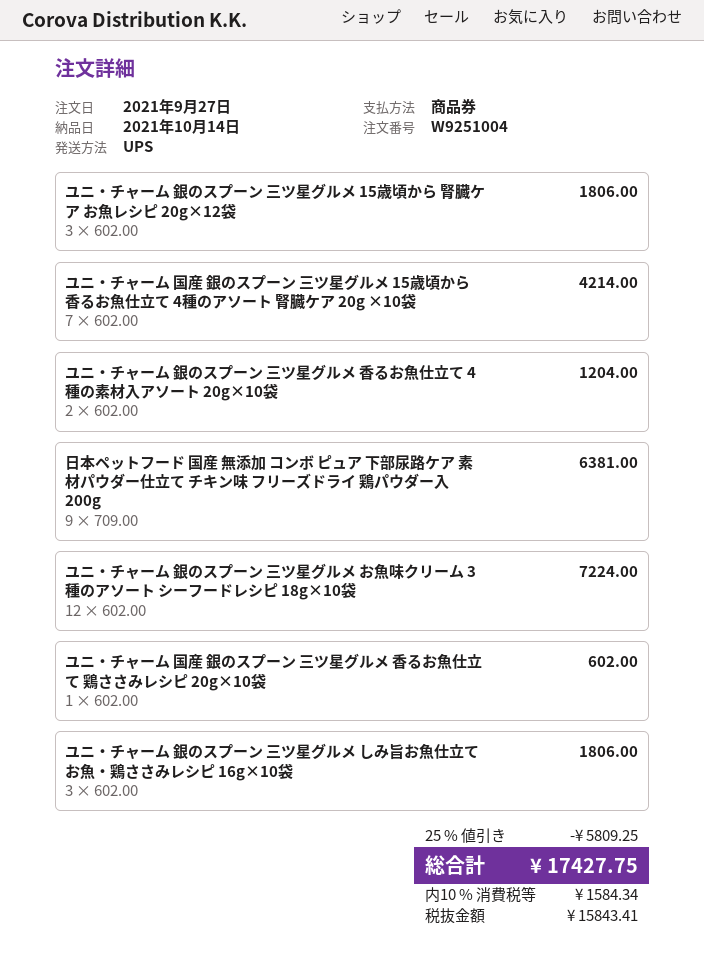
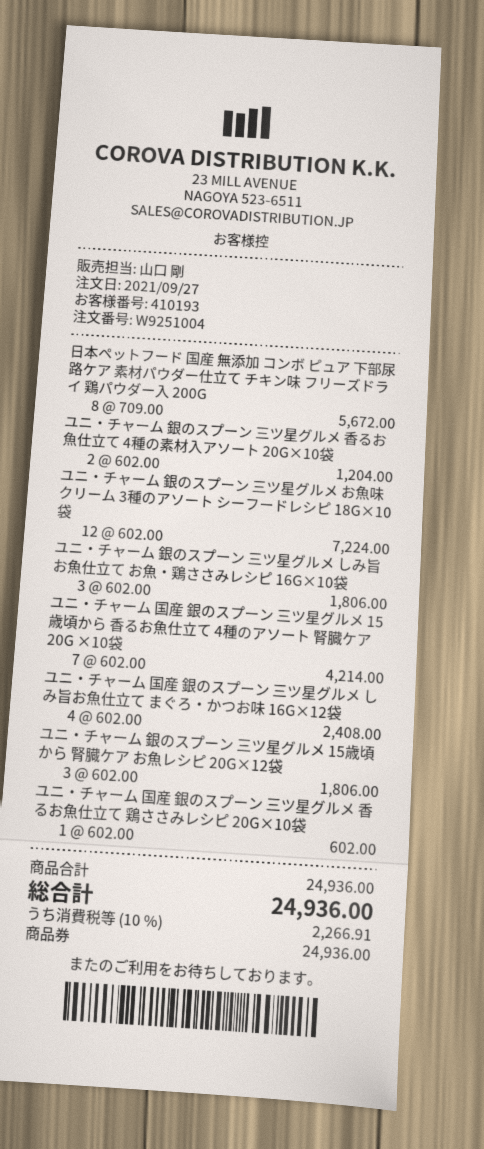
日本ペットフード 国産 無添加 コンボ ピュア 下部尿路ケア 素材パウダー仕立て チキン味 フリーズドライ 鶏パウダー入 200g: 9 x 709.00 = 6381.00 -> 8 x 709.00 = 5672.00
ユニ・チャーム 国産 銀のスプーン 三ツ星グルメ しみ旨お魚仕立て まぐろ・かつお味 16G×12袋: none -> 4 x 602.00 = 2408.00
discount: 25% = 5809.25 -> none
tax: 10% = 1584.34 -> 10% = 2266.91
total: 17427.75 -> 24936.00

